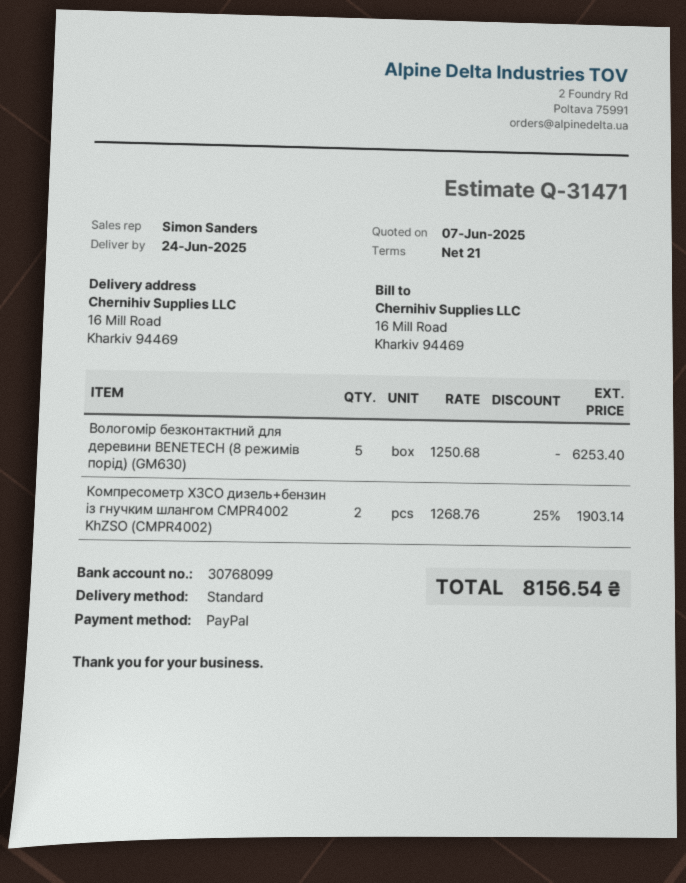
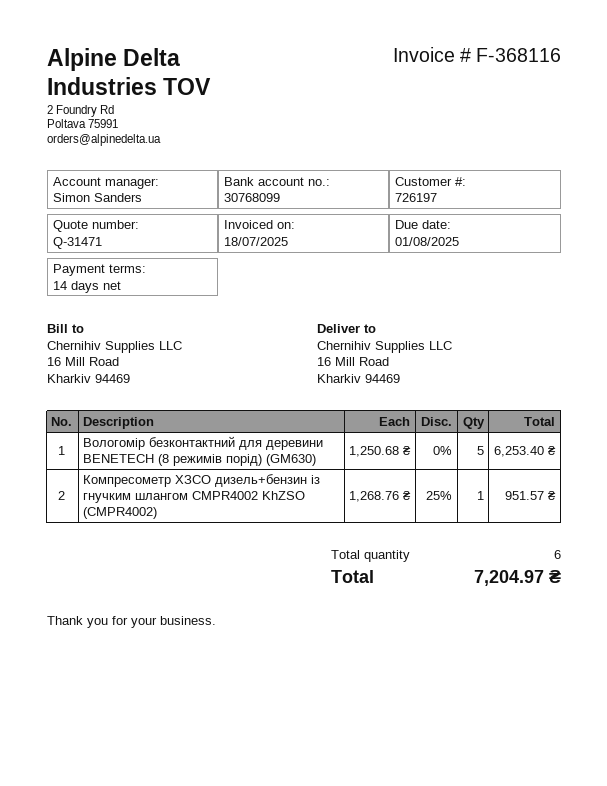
payment terms: 21 days -> 14 days
Компресометр ХЗСО дизель+бензин із гнучким шлангом CMPR4002 KhZSO (CMPR4002): 2 x 1268.76 - 25% = 1903.14 -> 1 x 1268.76 - 25% = 951.57
total: 8156.54 -> 7204.97

